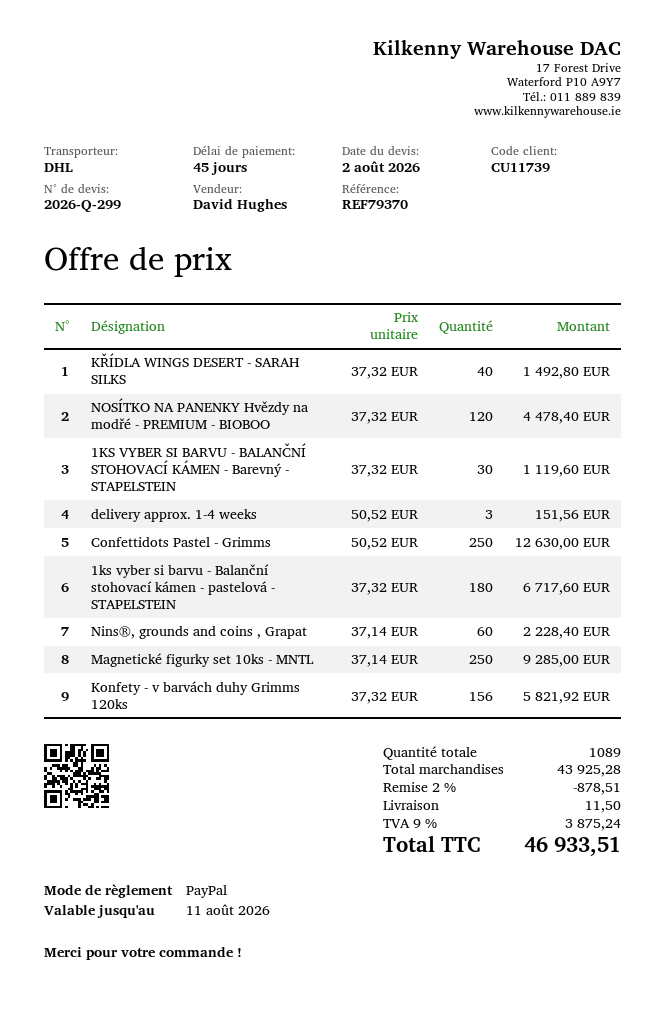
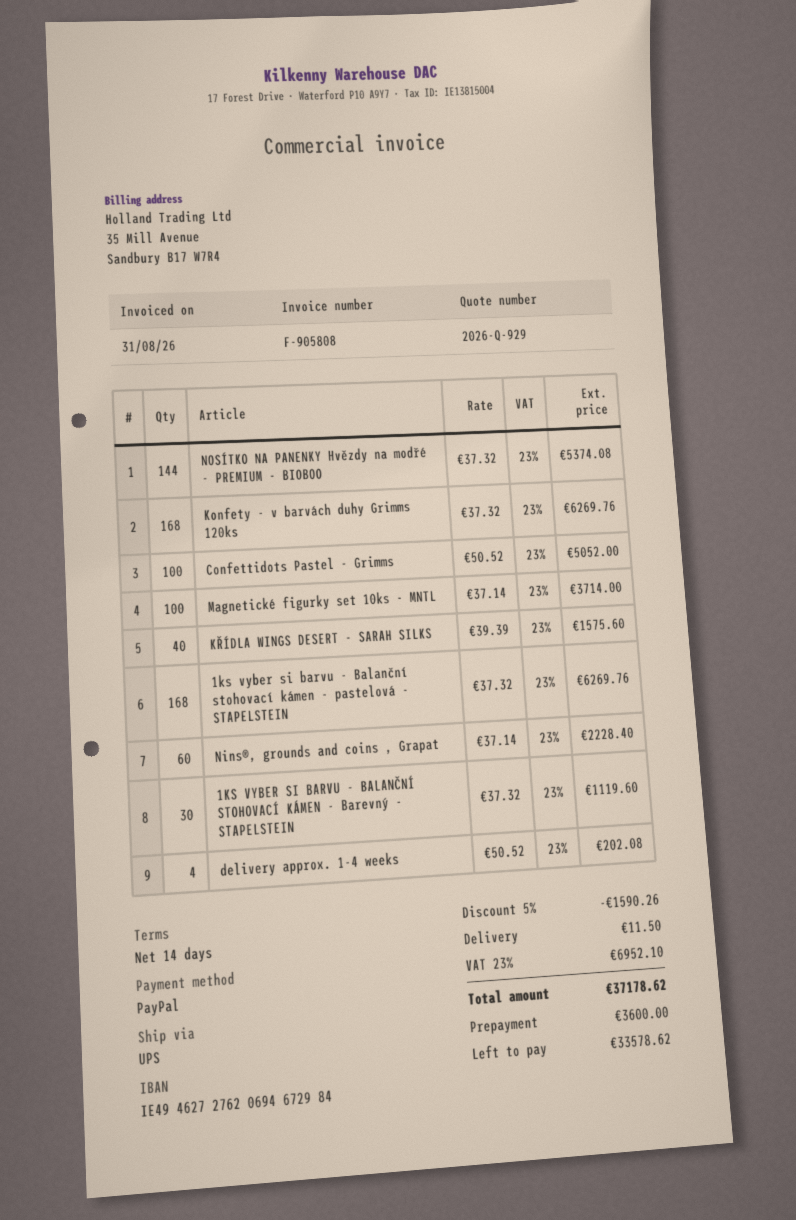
quote number: 2026-Q-299 -> 2026-Q-929
payment terms: 45 days -> 14 days
shipping method: DHL -> UPS
KŘÍDLA WINGS DESERT - SARAH SILKS: 40 x 37.32 = 1492.80 -> 40 x 39.39 = 1575.60
NOSÍTKO NA PANENKY Hvězdy na modřé - PREMIUM - BIOBOO: 120 x 37.32 = 4478.40 -> 144 x 37.32 = 5374.08
delivery approx. 1-4 weeks: 3 x 50.52 = 151.56 -> 4 x 50.52 = 202.08
Confettidots Pastel - Grimms: 250 x 50.52 = 12630.00 -> 100 x 50.52 = 5052.00
1ks vyber si barvu - Balanční stohovací kámen - pastelová - STAPELSTEIN: 180 x 37.32 = 6717.60 -> 168 x 37.32 = 6269.76
Magnetické figurky set 10ks - MNTL: 250 x 37.14 = 9285.00 -> 100 x 37.14 = 3714.00
Konfety - v barvách duhy Grimms 120ks: 156 x 37.32 = 5821.92 -> 168 x 37.32 = 6269.76
discount: 2% = 878.51 -> 5% = 1590.26
tax: 9% = 3875.24 -> 23% = 6952.10
total: 46933.51 -> 37178.62

